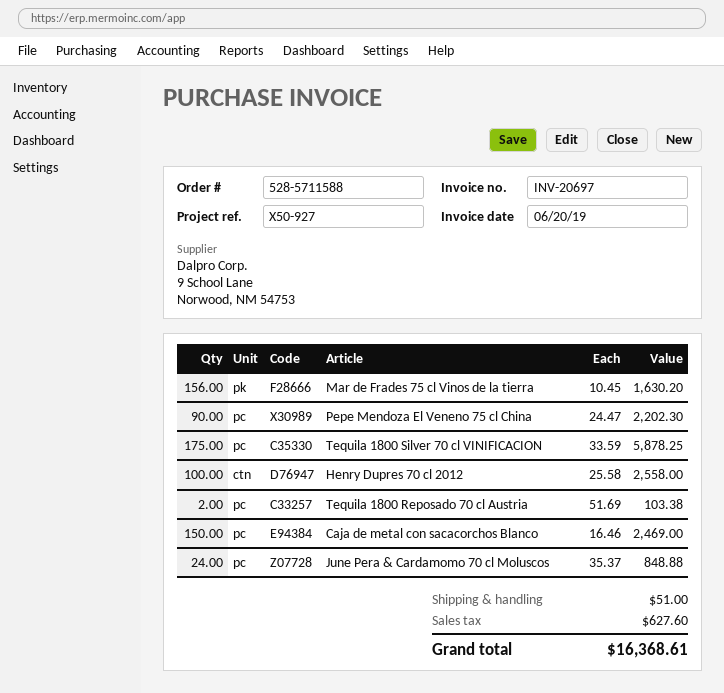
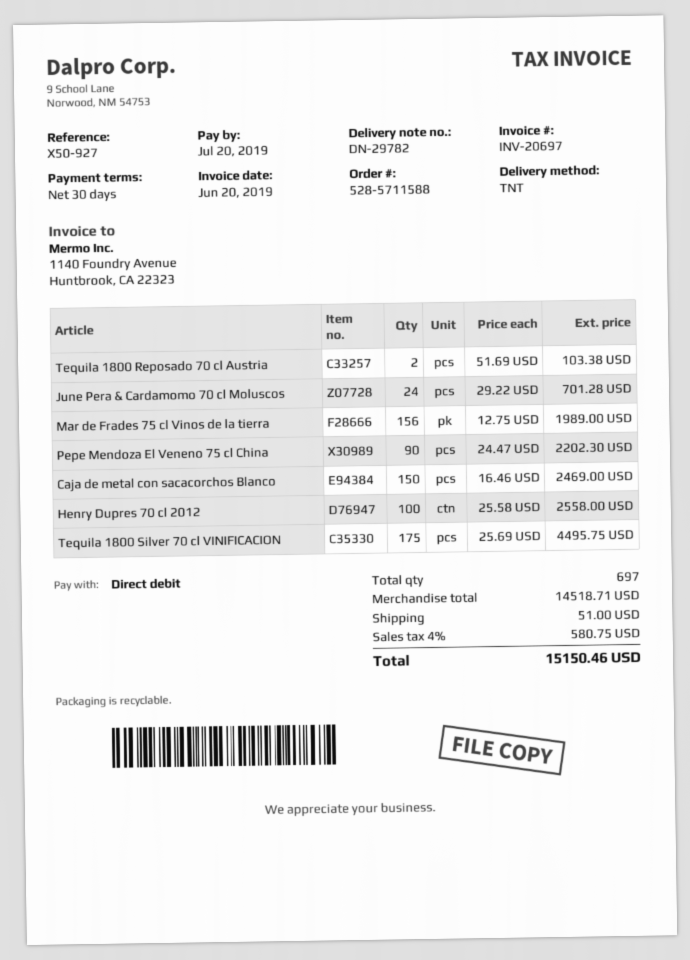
Mar de Frades 75 cl Vinos de la tierra: 156 x 10.45 = 1630.20 -> 156 x 12.75 = 1989.00
Tequila 1800 Silver 70 cl VINIFICACION: 175 x 33.59 = 5878.25 -> 175 x 25.69 = 4495.75
June Pera & Cardamomo 70 cl Moluscos: 24 x 35.37 = 848.88 -> 24 x 29.22 = 701.28
tax: 627.60 -> 580.75
total: 16368.61 -> 15150.46

